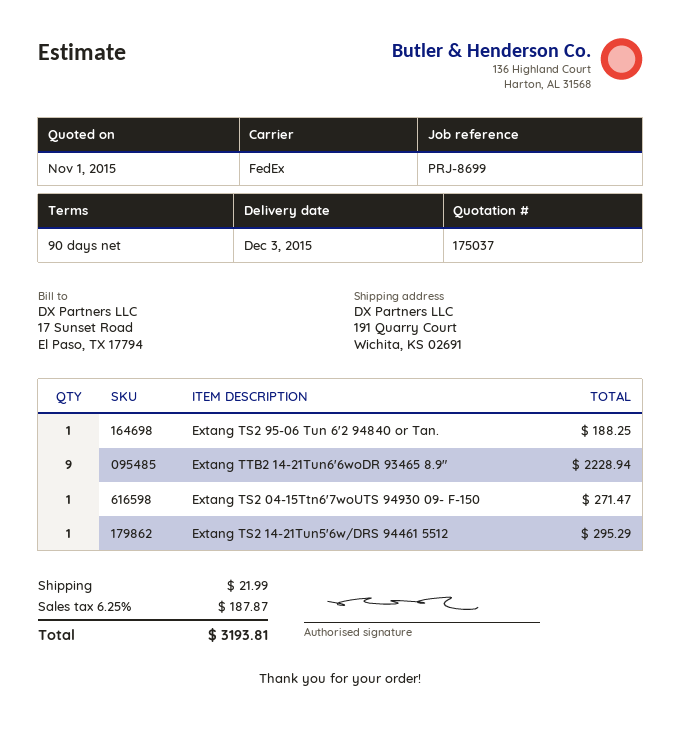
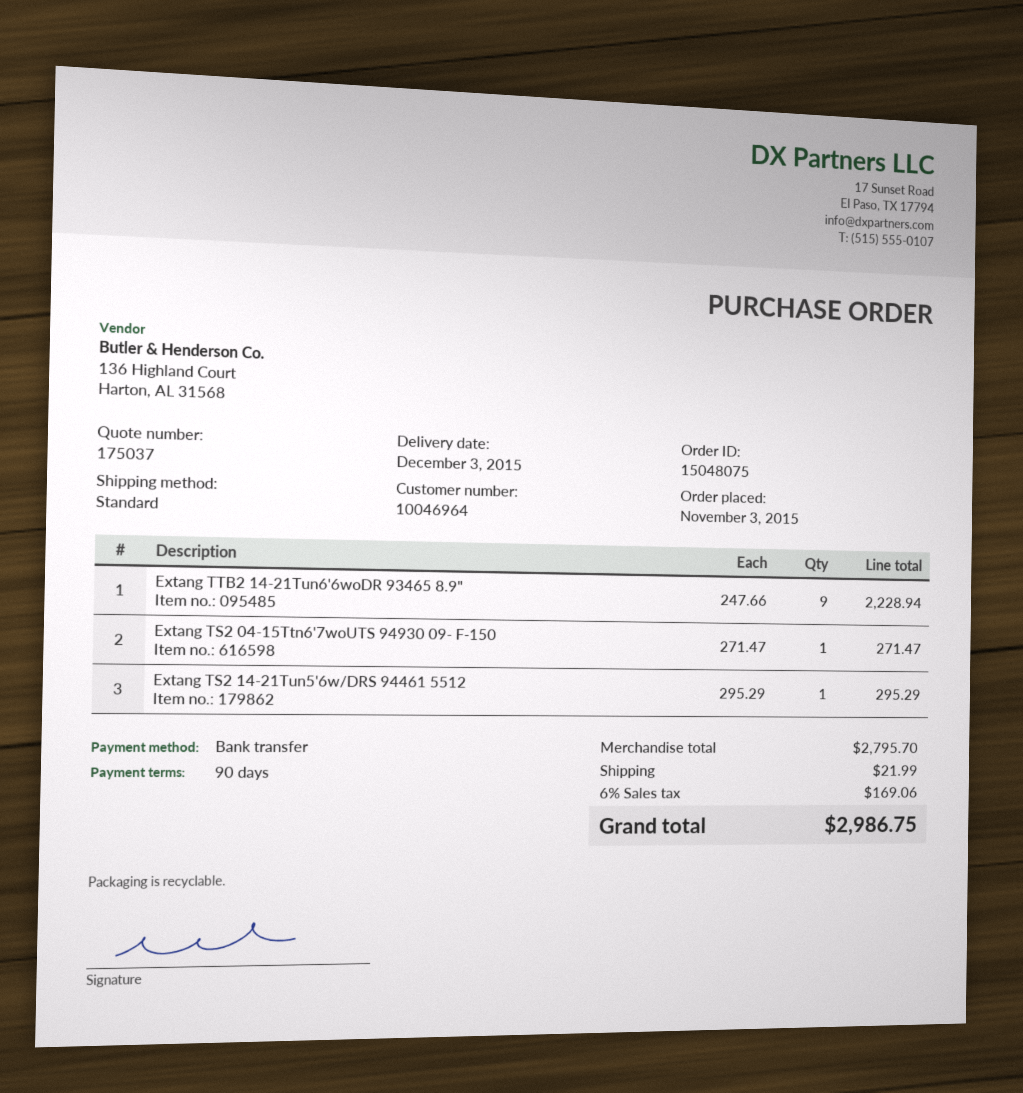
shipping method: FedEx -> standard
Extang TS2 95-06 Tun 6'2 94840 or Tan.: 1 for 188.25 -> none
tax: 6.25% = 187.87 -> 6% = 169.06
total: 3193.81 -> 2986.75

